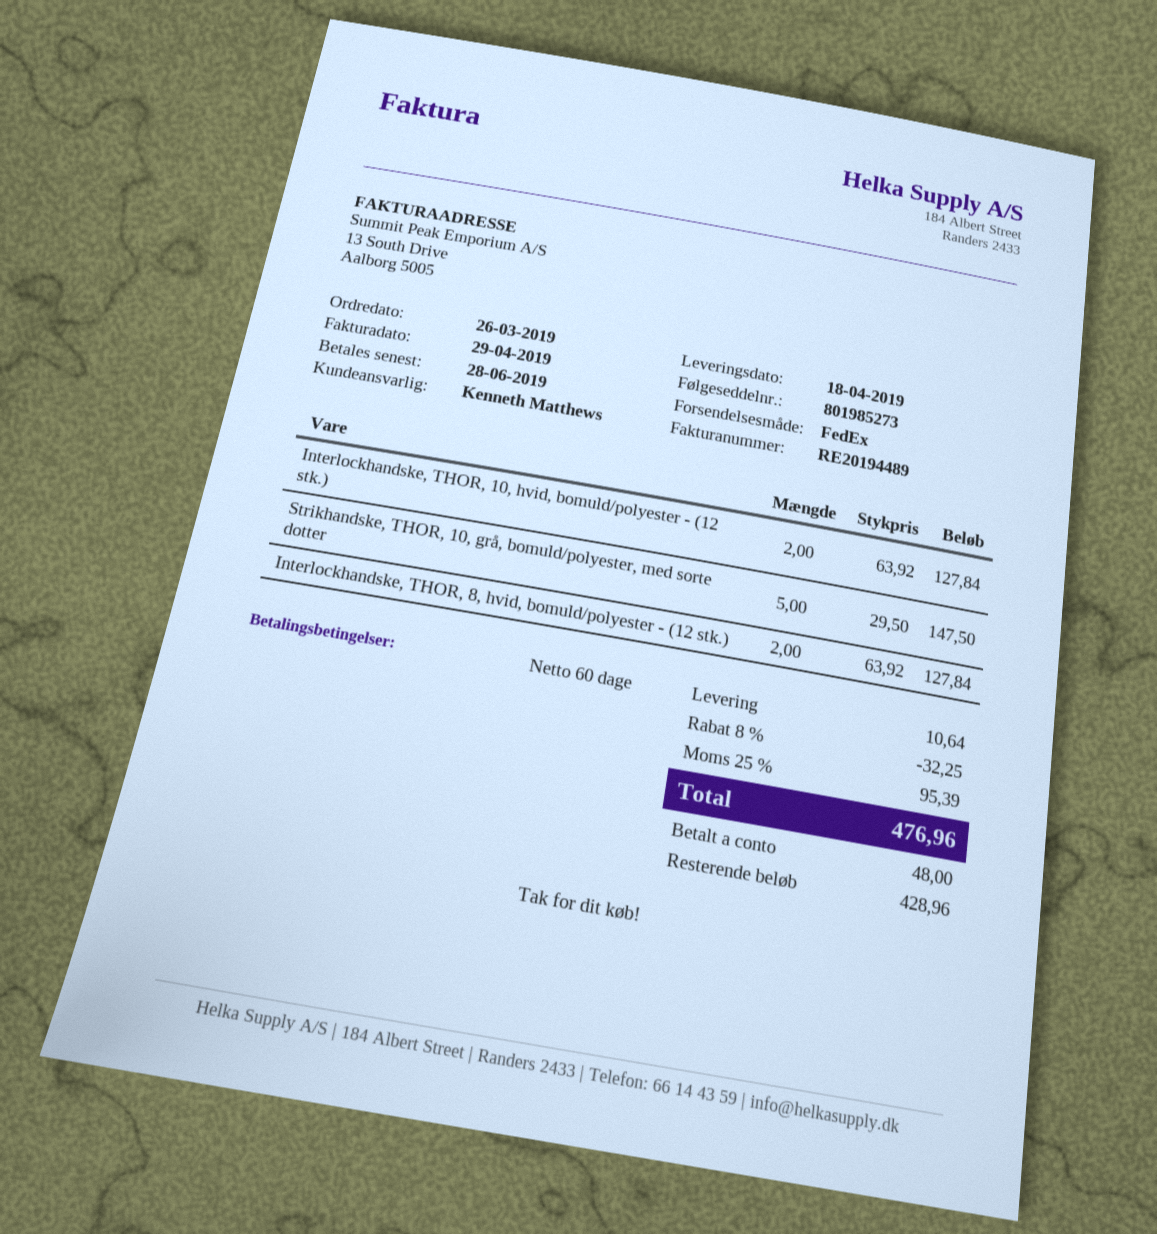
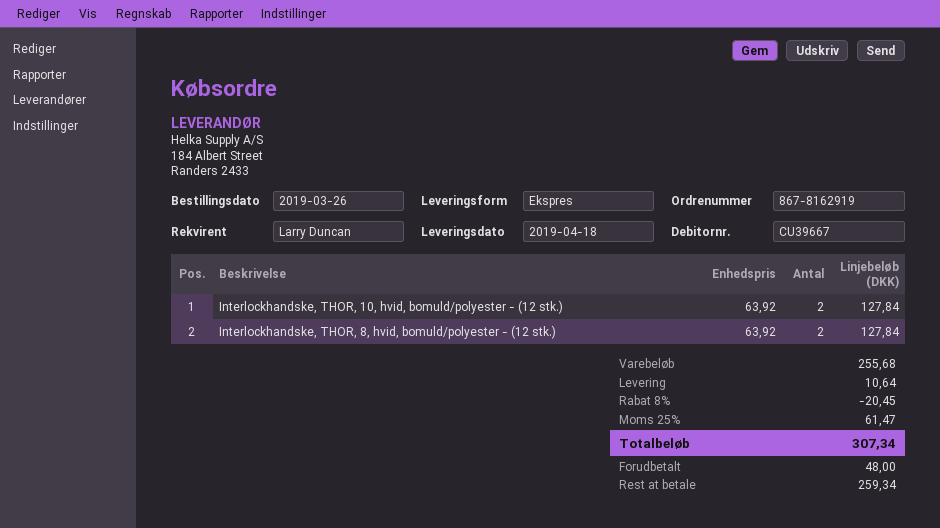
shipping method: FedEx -> express
Strikhandske, THOR, 10, grå, bomuld/polyester, med sorte dotter: 5 x 29.50 = 147.50 -> none
discount: 8% = 32.25 -> 8% = 20.45
tax: 25% = 95.39 -> 25% = 61.47
total: 476.96 -> 307.34
balance: 428.96 -> 259.34

